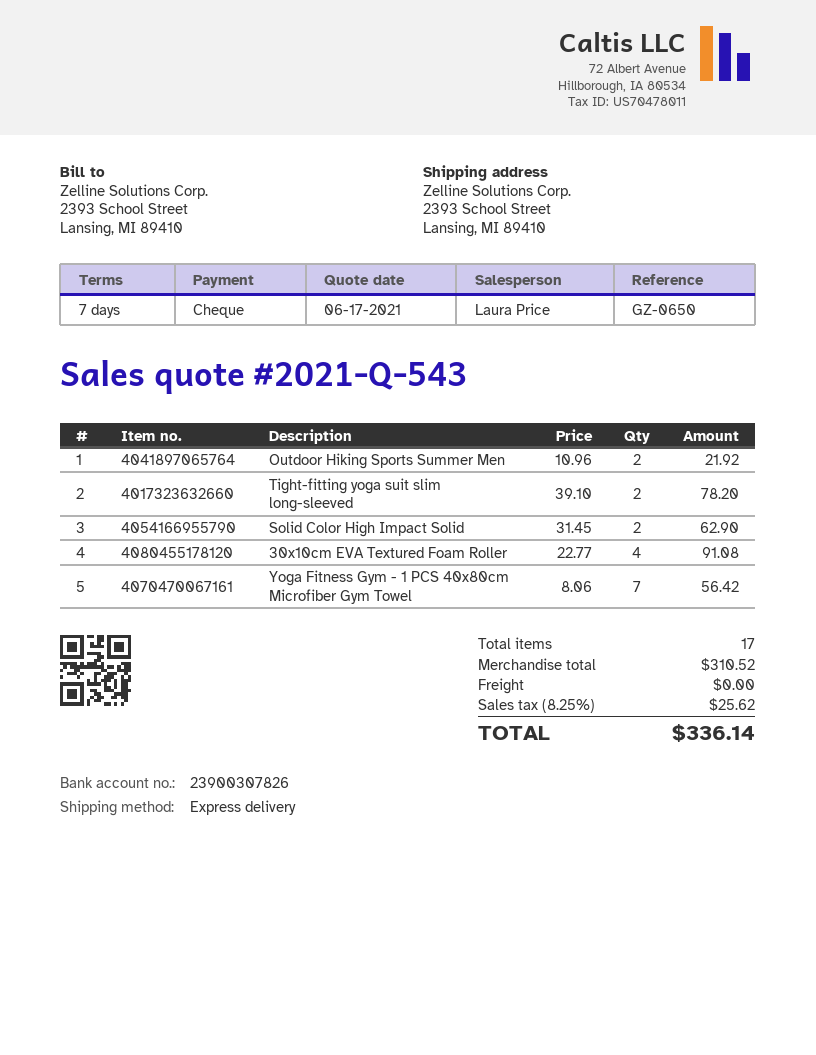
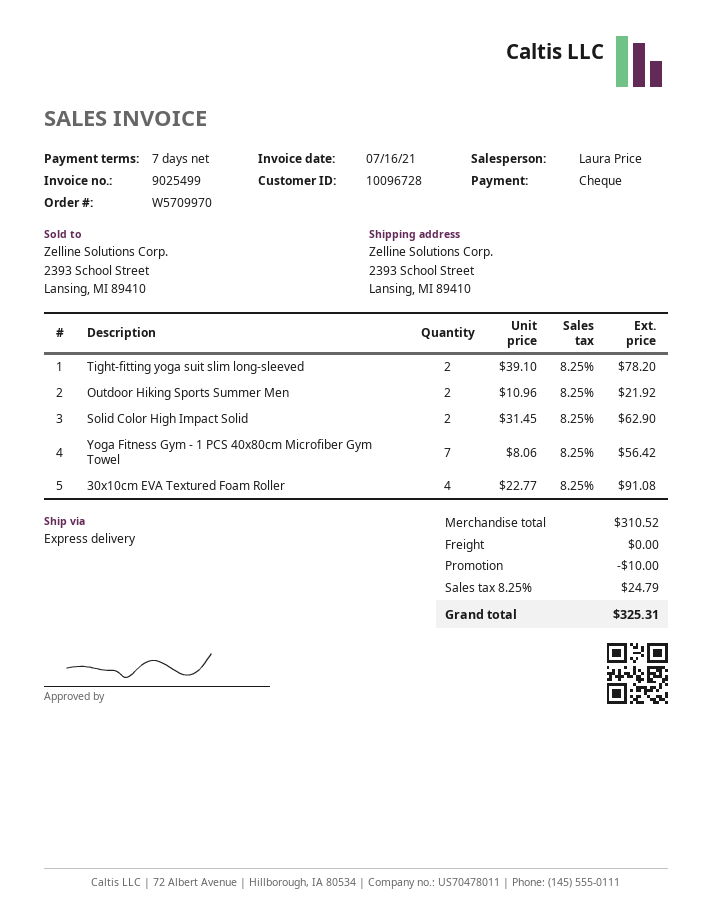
discount: none -> 10.00
tax: 8.25% = 25.62 -> 8.25% = 24.79
total: 336.14 -> 325.31

